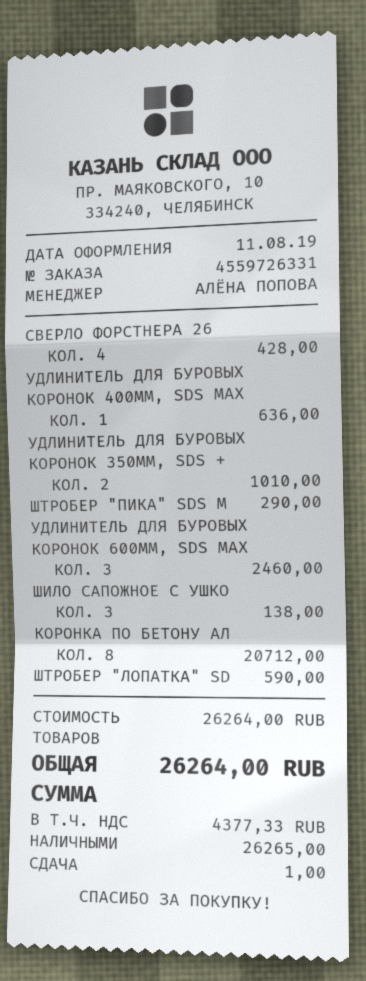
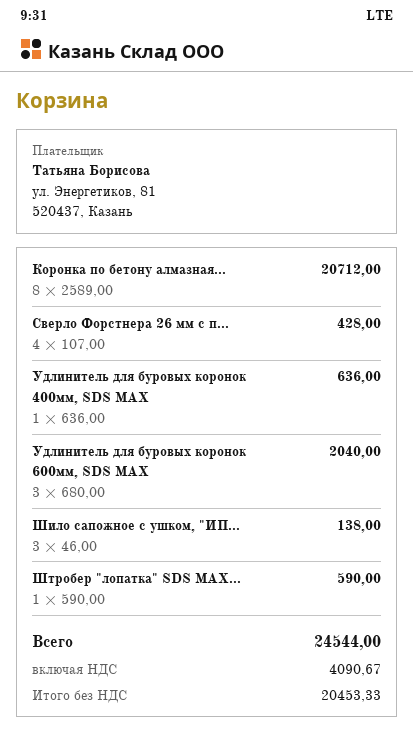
УДЛИНИТЕЛЬ ДЛЯ БУРОВЫХ КОРОНОК 350ММ, SDS +: 2 for 1010.00 -> none
ШТРОБЕР "ПИКА" SDS М: 1 for 290.00 -> none
УДЛИНИТЕЛЬ ДЛЯ БУРОВЫХ КОРОНОК 600ММ, SDS МАХ: 3 for 2460.00 -> 3 for 2040.00
tax: 4377.33 -> 4090.67
total: 26264.00 -> 24544.00

